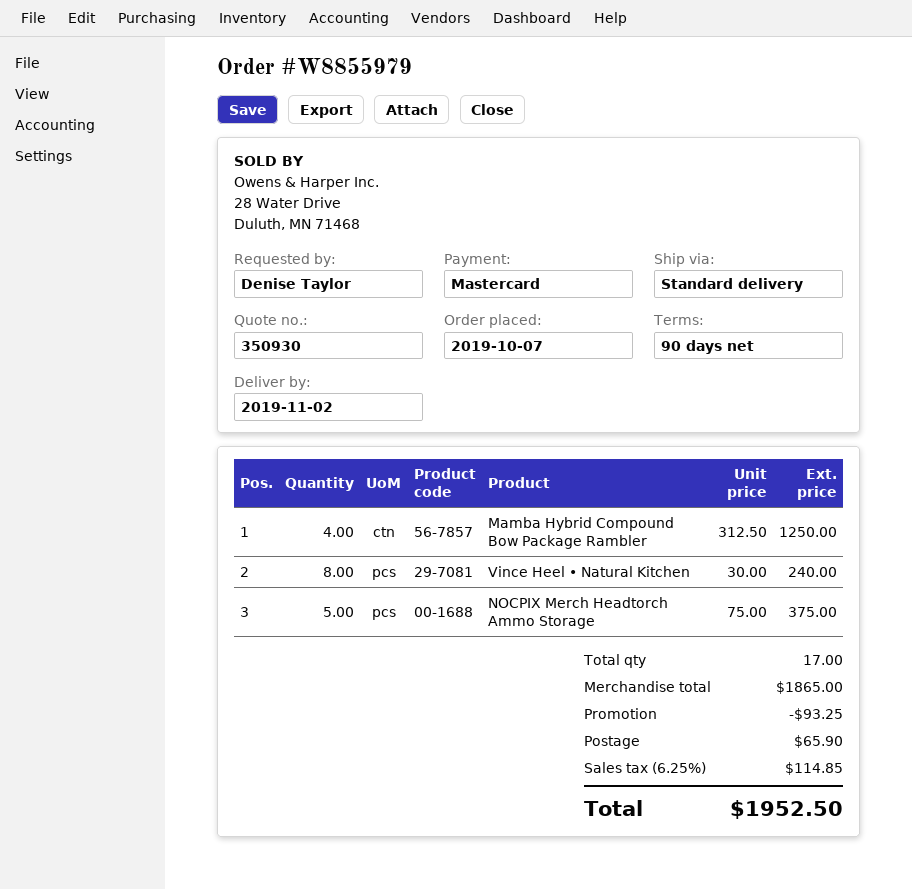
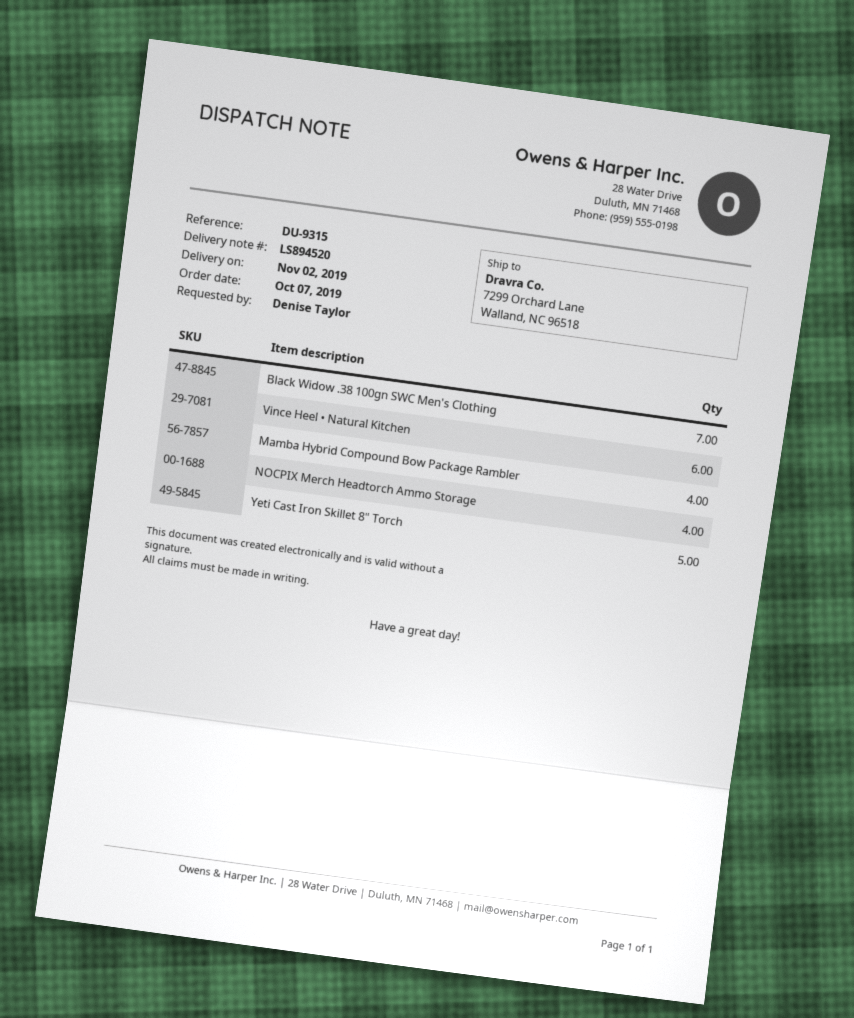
Vince Heel • Natural Kitchen: 8 -> 6
NOCPIX Merch Headtorch Ammo Storage: 5 -> 4
Black Widow .38 100gn SWC Men's Clothing: none -> 7
Yeti Cast Iron Skillet 8" Torch: none -> 5

